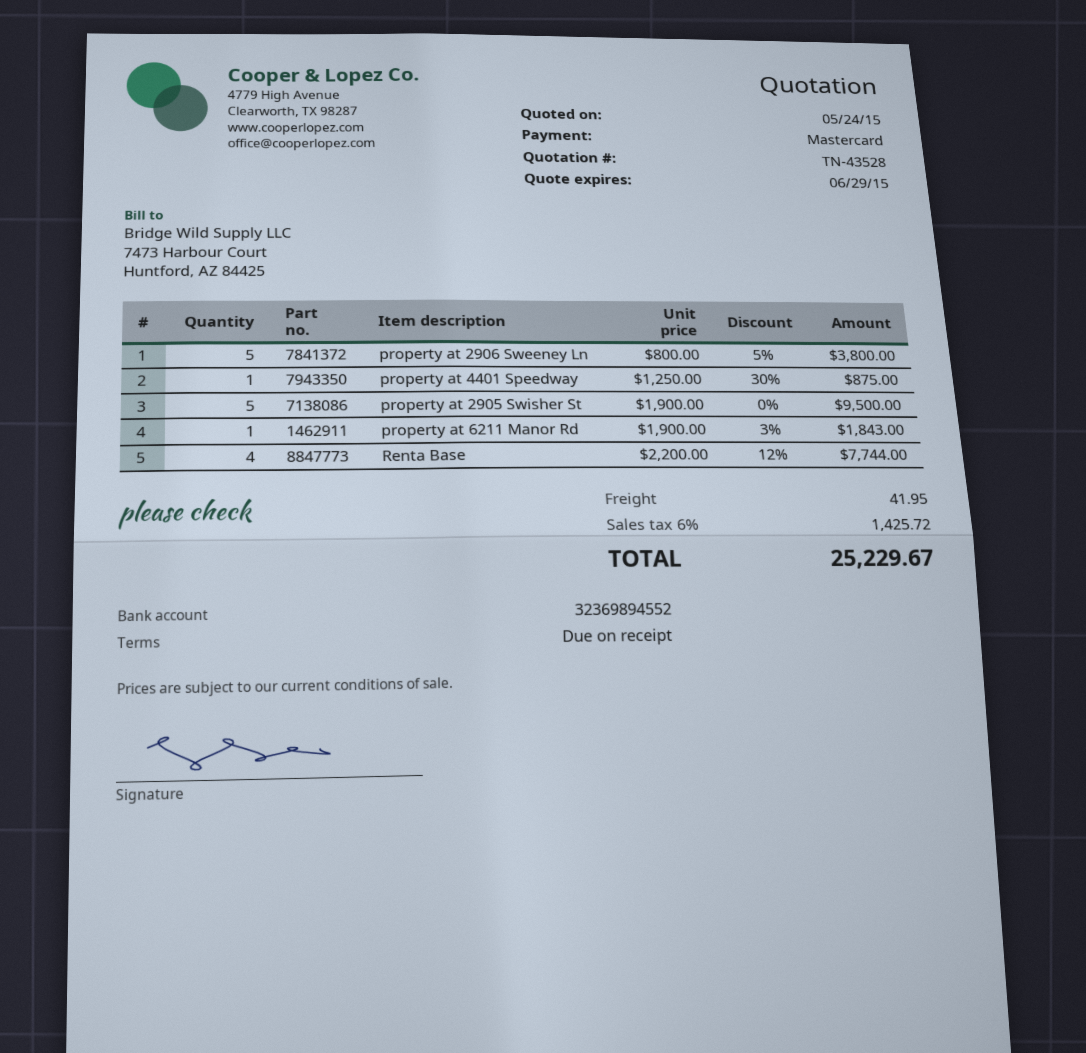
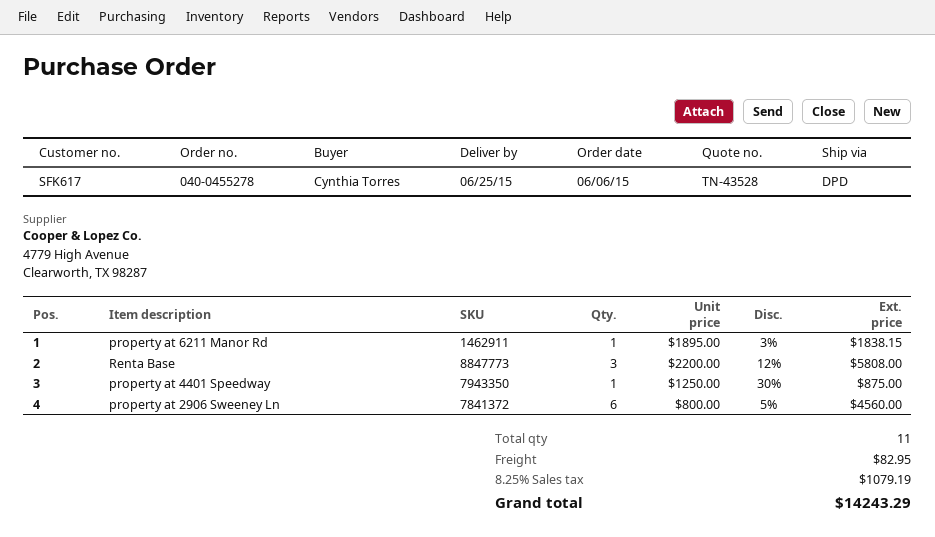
property at 2906 Sweeney Ln: 5 x 800.00 - 5% = 3800.00 -> 6 x 800.00 - 5% = 4560.00
property at 2905 Swisher St: 5 x 1900.00 = 9500.00 -> none
property at 6211 Manor Rd: 1 x 1900.00 - 3% = 1843.00 -> 1 x 1895.00 - 3% = 1838.15
Renta Base: 4 x 2200.00 - 12% = 7744.00 -> 3 x 2200.00 - 12% = 5808.00
shipping: 41.95 -> 82.95
tax: 6% = 1425.72 -> 8.25% = 1079.19
total: 25229.67 -> 14243.29

